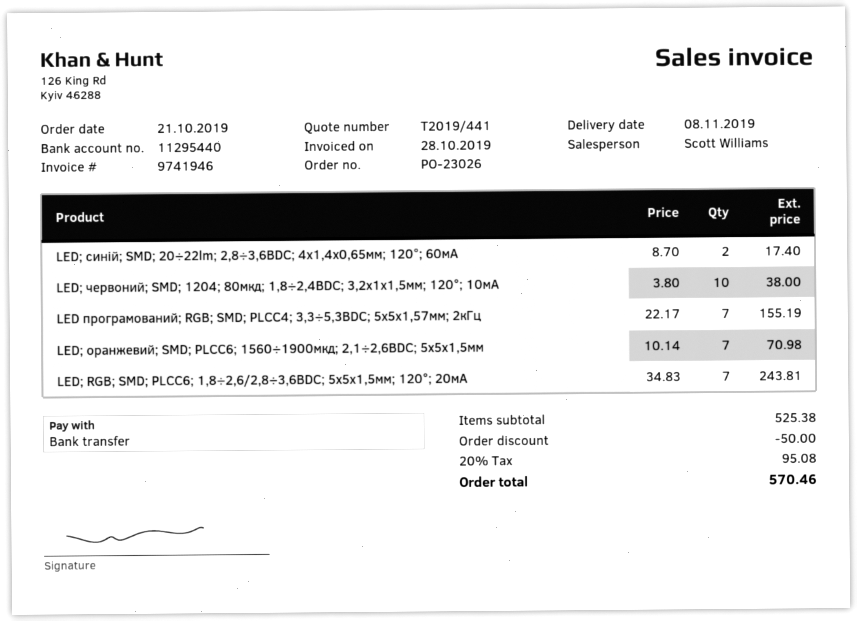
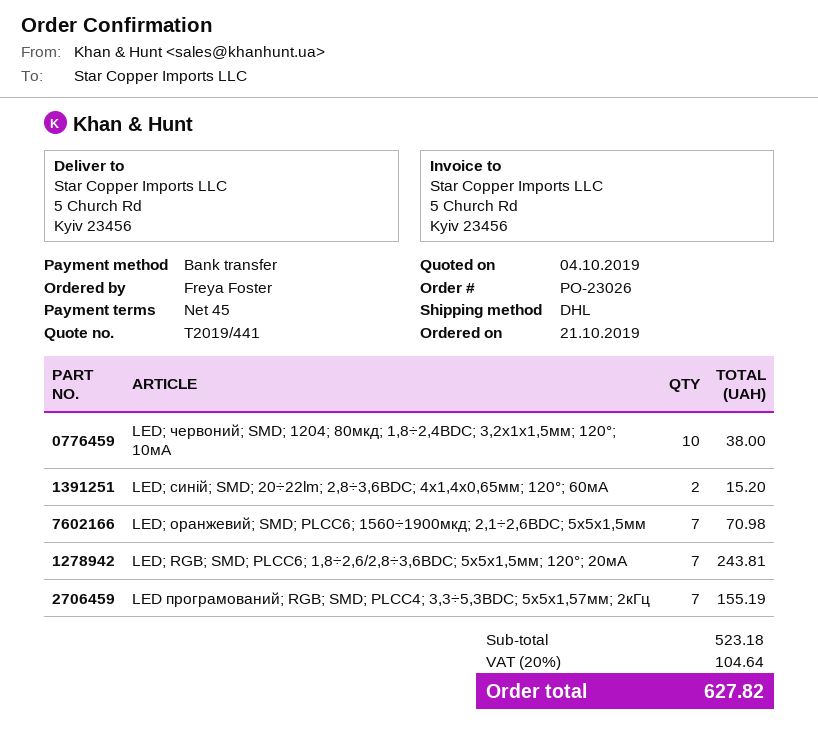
LED; синій; SMD; 20÷22lm; 2,8÷3,6ВDC; 4x1,4x0,65мм; 120°; 60мА: 2 for 17.40 -> 2 for 15.20
subtotal: 525.38 -> 523.18
discount: 50.00 -> none
tax: 20% = 95.08 -> 20% = 104.64
total: 570.46 -> 627.82

